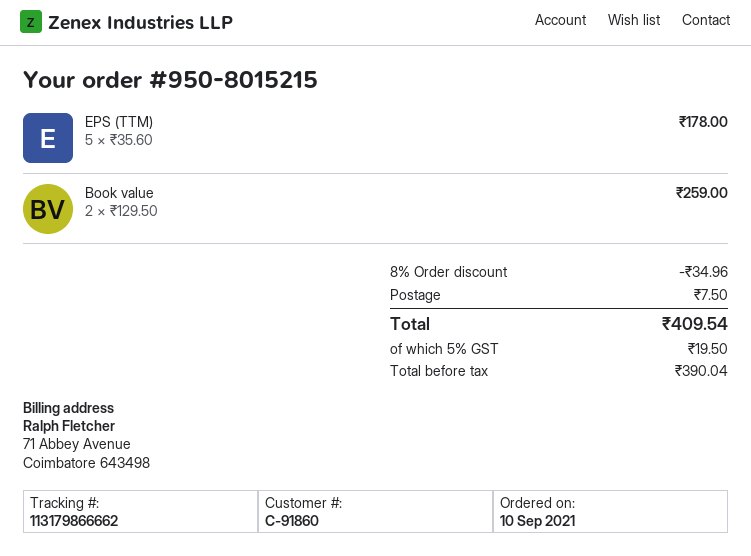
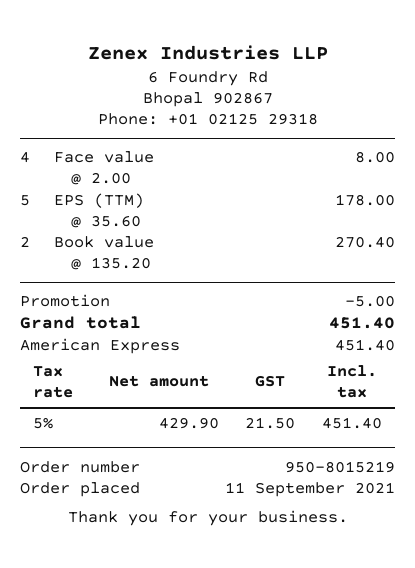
order number: 950-8015215 -> 950-8015219
order date: 2021-09-10 -> 2021-09-11
Book value: 2 x 129.50 = 259.00 -> 2 x 135.20 = 270.40
Face value: none -> 4 x 2.00 = 8.00
discount: 34.96 -> 5.00
shipping: 7.50 -> none
net: 390.04 -> 429.90
tax: 5% = 19.50 -> 5% = 21.50
total: 409.54 -> 451.40

